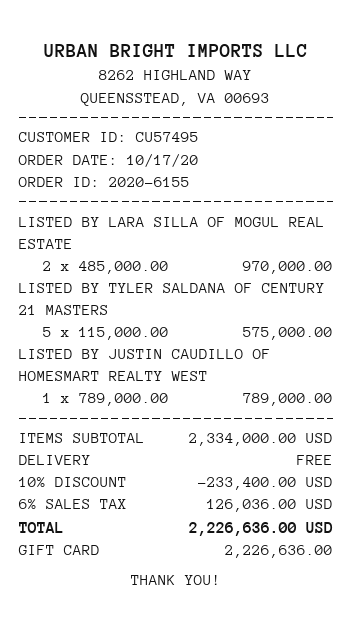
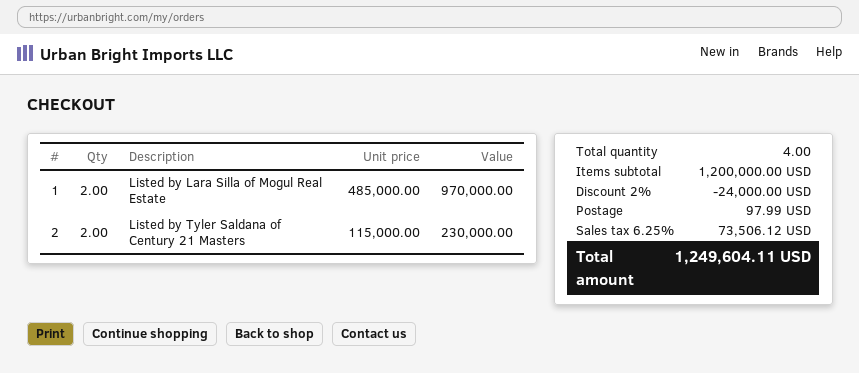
LISTED BY TYLER SALDANA OF CENTURY 21 MASTERS: 5 x 115000.00 = 575000.00 -> 2 x 115000.00 = 230000.00
LISTED BY JUSTIN CAUDILLO OF HOMESMART REALTY WEST: 1 x 789000.00 = 789000.00 -> none
subtotal: 2334000.00 -> 1200000.00
discount: 10% = 233400.00 -> 2% = 24000.00
shipping: 0.00 -> 97.99
tax: 6% = 126036.00 -> 6.25% = 73506.12
total: 2226636.00 -> 1249604.11

